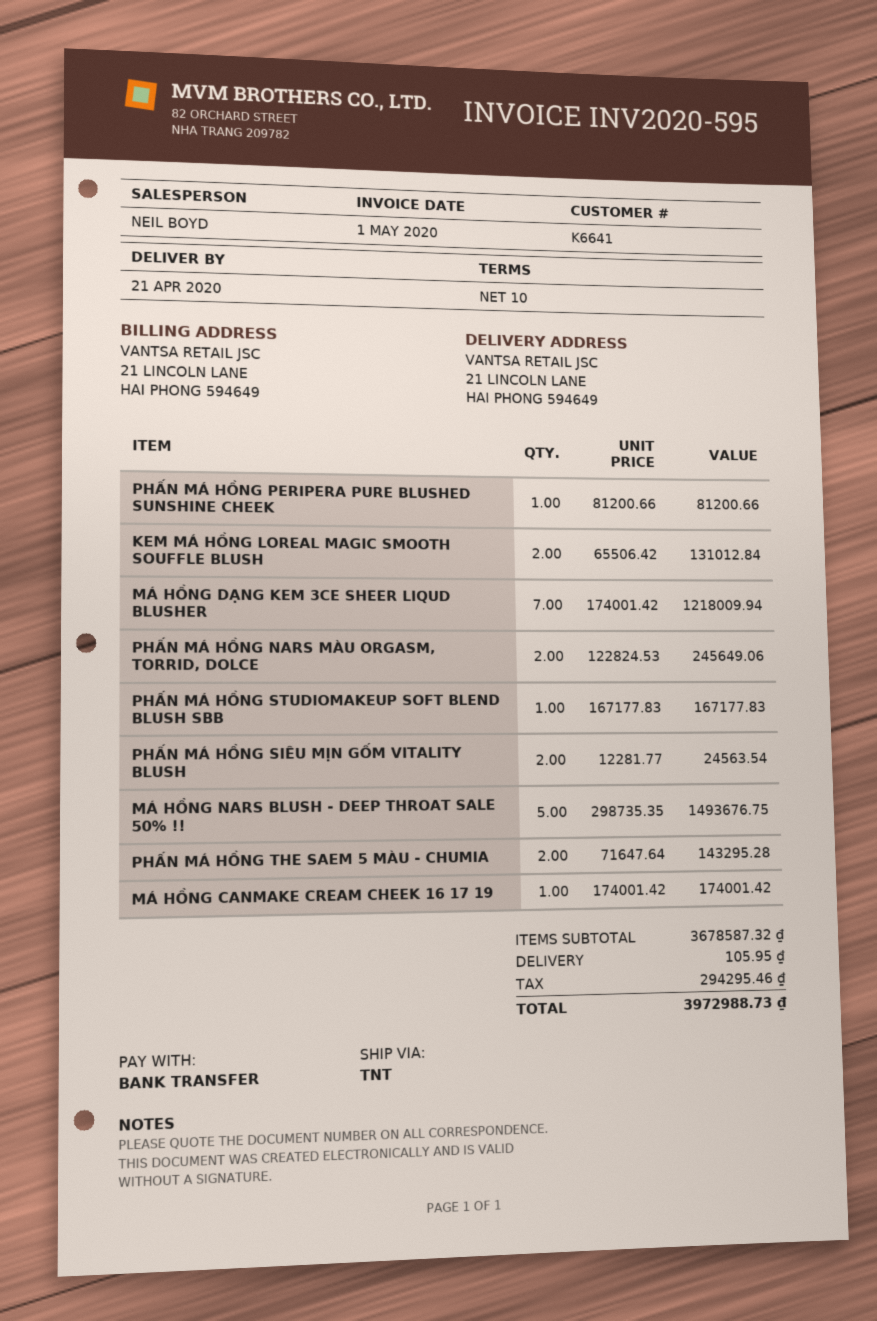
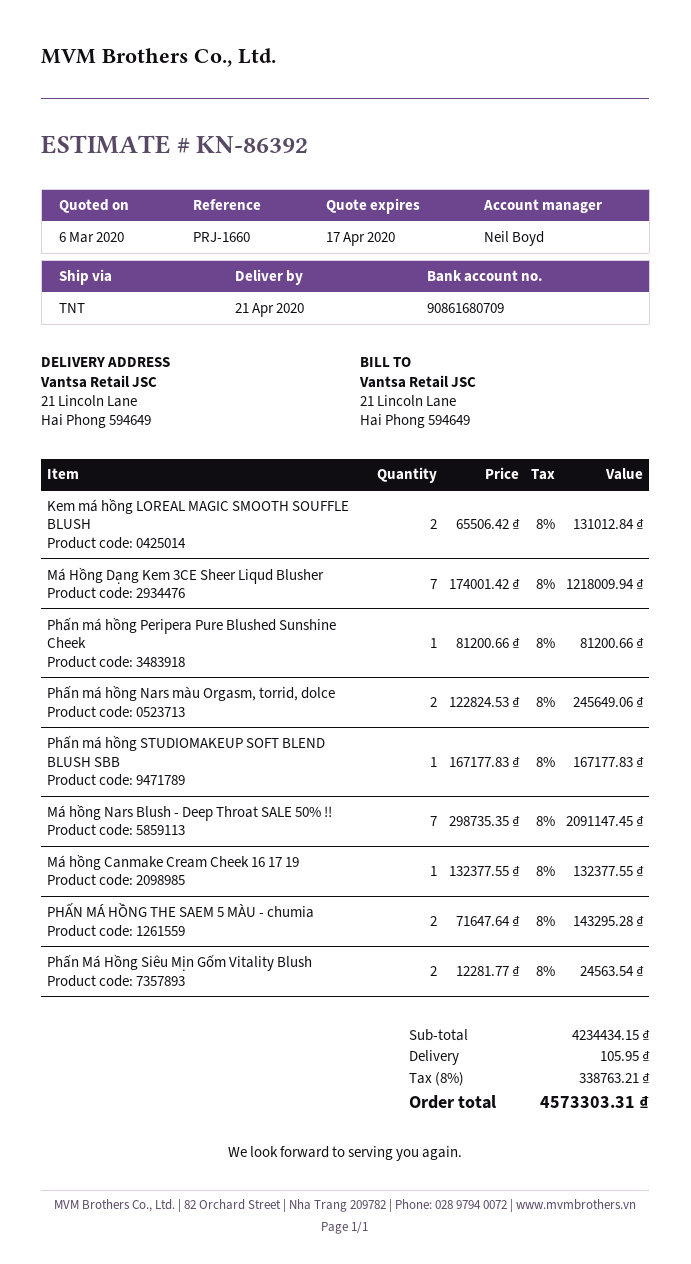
MÁ HỒNG NARS BLUSH - DEEP THROAT SALE 50% !!: 5 x 298735.35 = 1493676.75 -> 7 x 298735.35 = 2091147.45
MÁ HỒNG CANMAKE CREAM CHEEK 16 17 19: 1 x 174001.42 = 174001.42 -> 1 x 132377.55 = 132377.55
subtotal: 3678587.32 -> 4234434.15
tax: 294295.46 -> 338763.21
total: 3972988.73 -> 4573303.31

